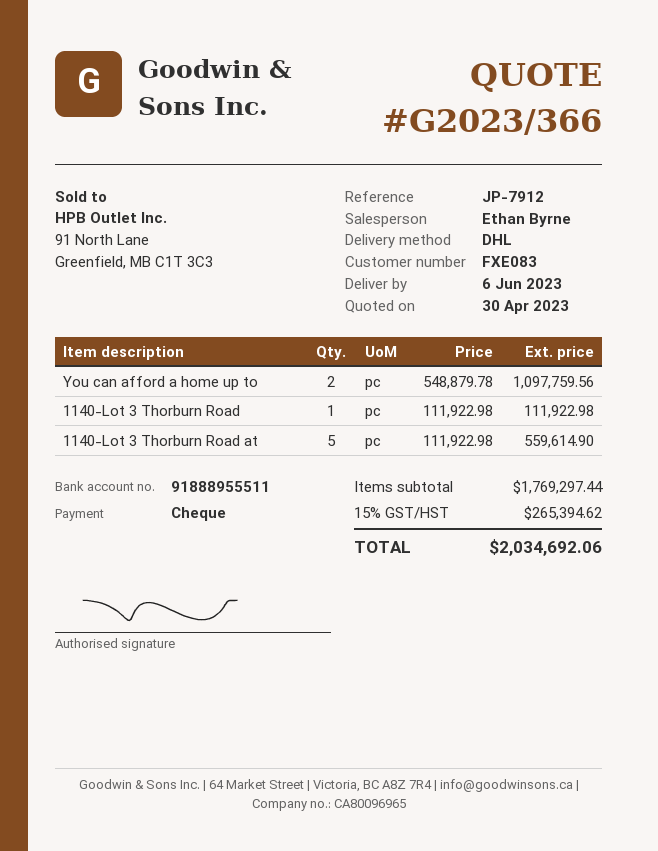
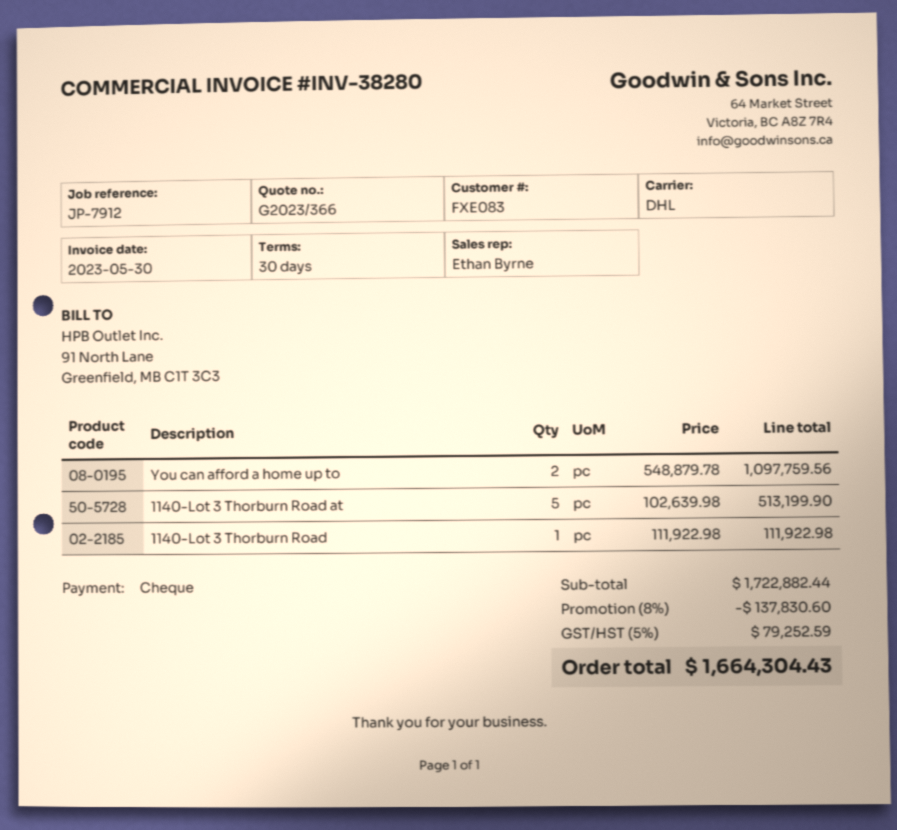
1140-Lot 3 Thorburn Road at: 5 x 111922.98 = 559614.90 -> 5 x 102639.98 = 513199.90
subtotal: 1769297.44 -> 1722882.44
discount: none -> 8% = 137830.60
tax: 15% = 265394.62 -> 5% = 79252.59
total: 2034692.06 -> 1664304.43

